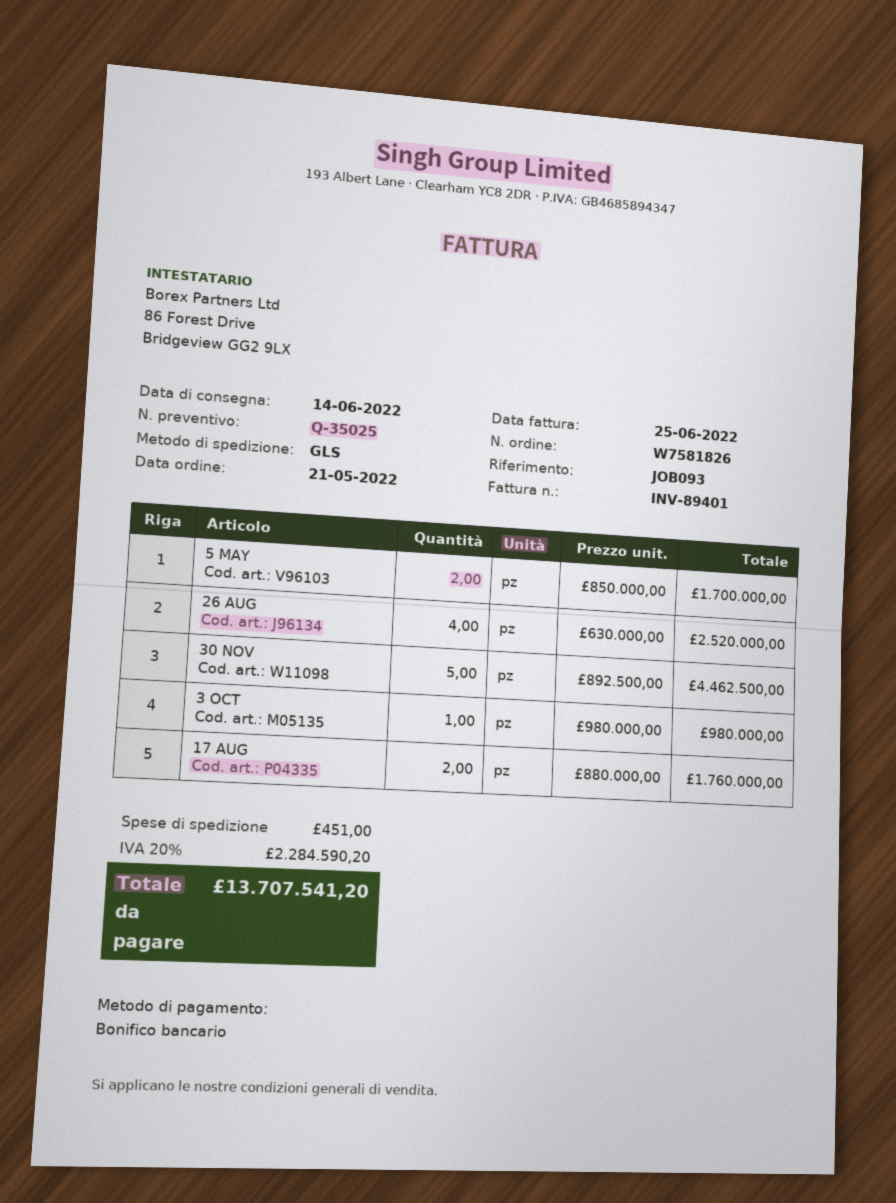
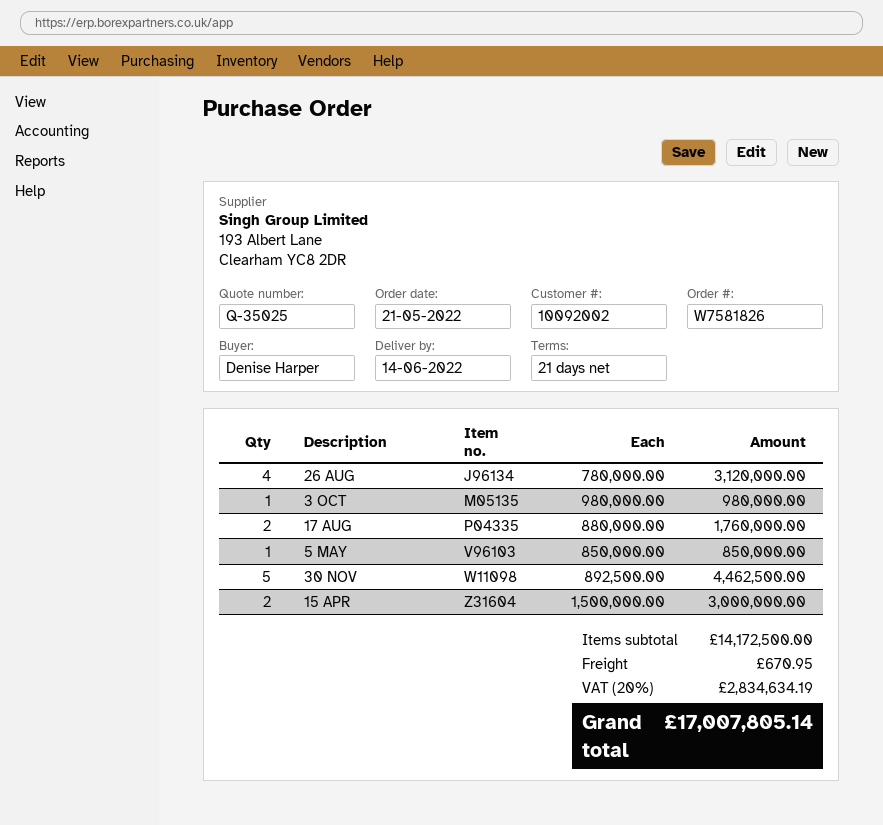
5 MAY: 2 x 850000.00 = 1700000.00 -> 1 x 850000.00 = 850000.00
26 AUG: 4 x 630000.00 = 2520000.00 -> 4 x 780000.00 = 3120000.00
15 APR: none -> 2 x 1500000.00 = 3000000.00
shipping: 451.00 -> 670.95
tax: 20% = 2284590.20 -> 20% = 2834634.19
total: 13707541.20 -> 17007805.14

